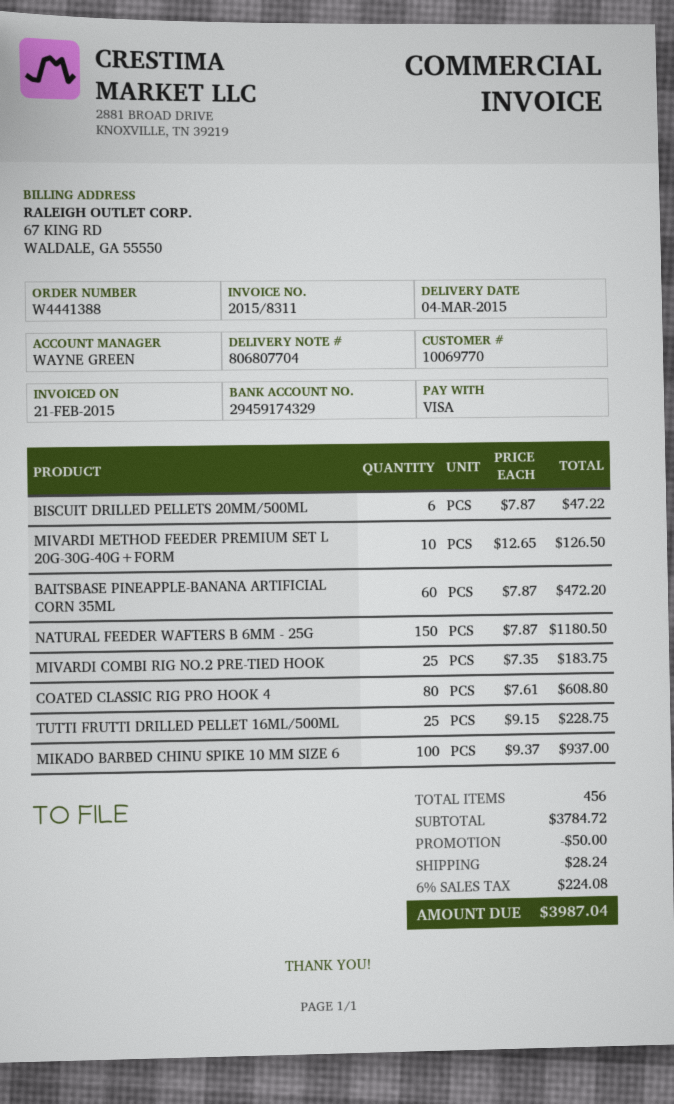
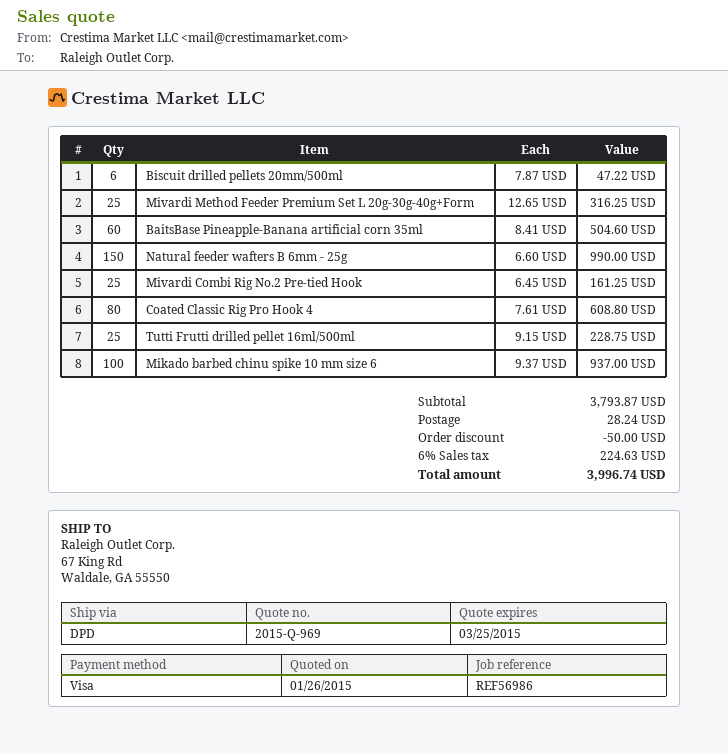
MIVARDI METHOD FEEDER PREMIUM SET L 20G-30G-40G+FORM: 10 x 12.65 = 126.50 -> 25 x 12.65 = 316.25
BAITSBASE PINEAPPLE-BANANA ARTIFICIAL CORN 35ML: 60 x 7.87 = 472.20 -> 60 x 8.41 = 504.60
NATURAL FEEDER WAFTERS B 6MM - 25G: 150 x 7.87 = 1180.50 -> 150 x 6.60 = 990.00
MIVARDI COMBI RIG NO.2 PRE-TIED HOOK: 25 x 7.35 = 183.75 -> 25 x 6.45 = 161.25
subtotal: 3784.72 -> 3793.87
tax: 6% = 224.08 -> 6% = 224.63
total: 3987.04 -> 3996.74

